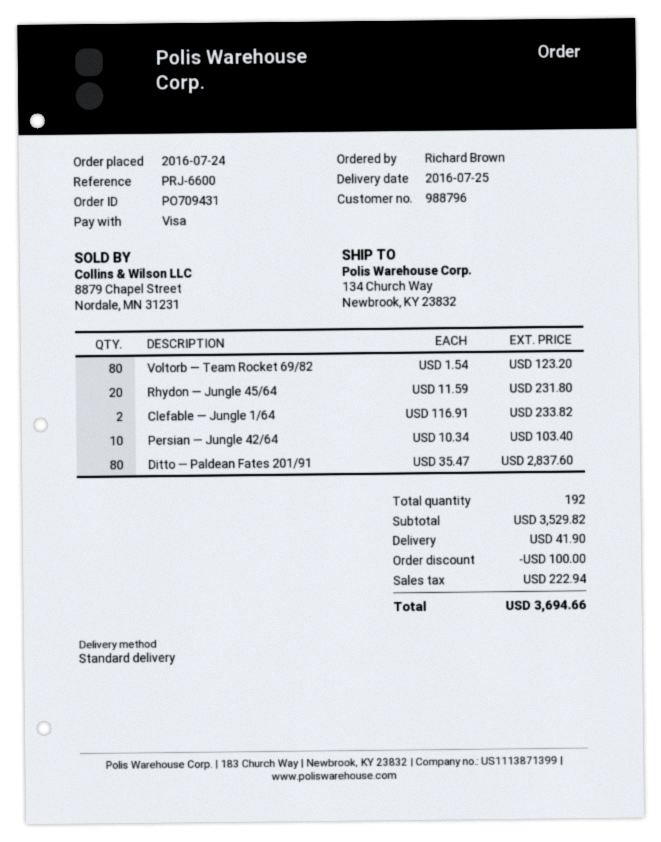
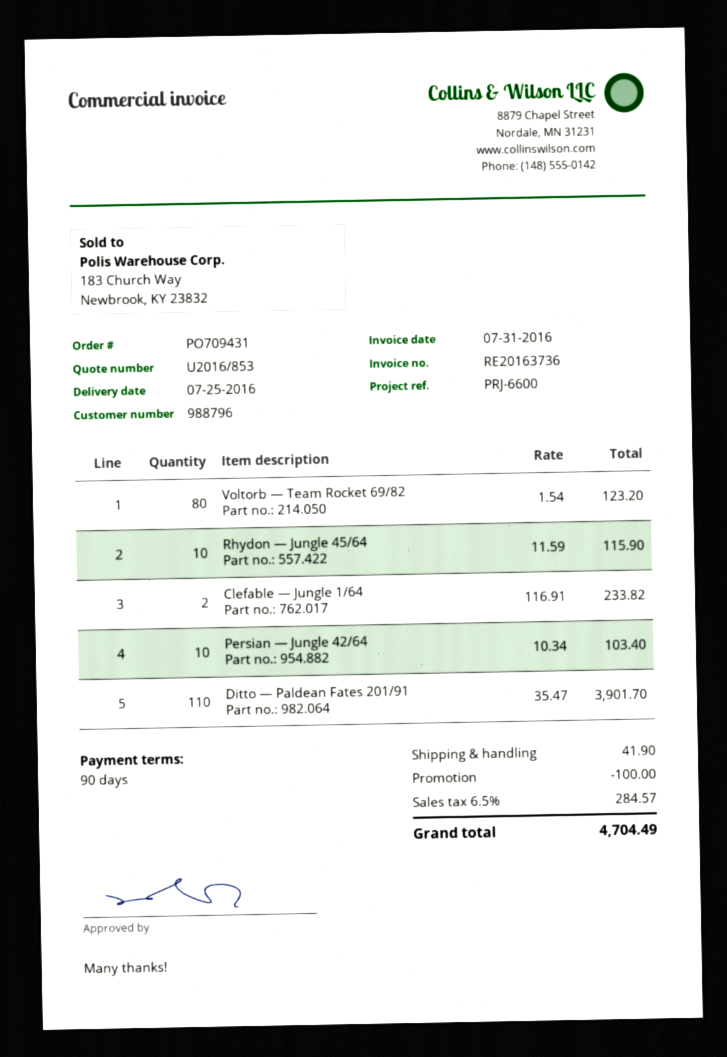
Rhydon — Jungle 45/64: 20 x 11.59 = 231.80 -> 10 x 11.59 = 115.90
Ditto — Paldean Fates 201/91: 80 x 35.47 = 2837.60 -> 110 x 35.47 = 3901.70
tax: 222.94 -> 284.57
total: 3694.66 -> 4704.49

